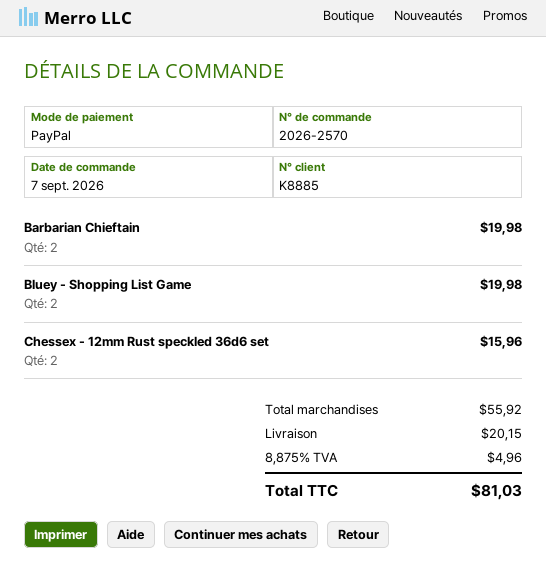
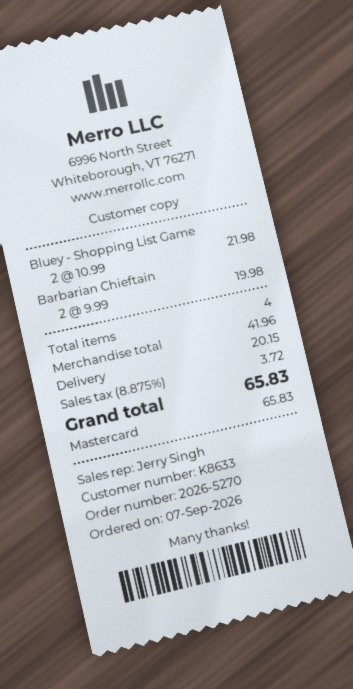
order number: 2026-2570 -> 2026-5270
customer number: K8885 -> K8633
payment method: PayPal -> Mastercard
Bluey - Shopping List Game: 2 for 19.98 -> 2 for 21.98
Chessex - 12mm Rust speckled 36d6 set: 2 for 15.96 -> none
subtotal: 55.92 -> 41.96
tax: 8.875% = 4.96 -> 8.875% = 3.72
total: 81.03 -> 65.83

